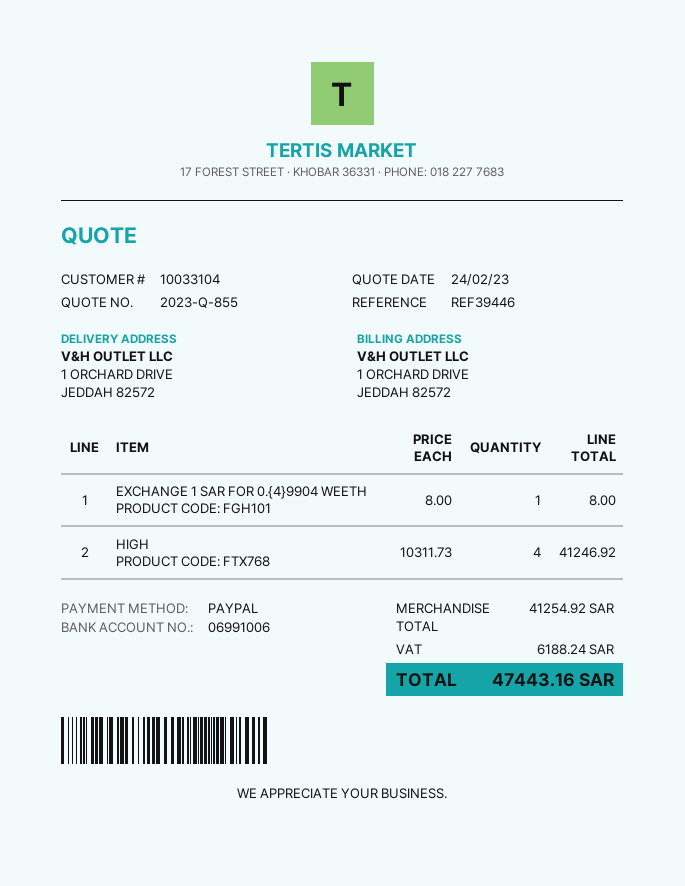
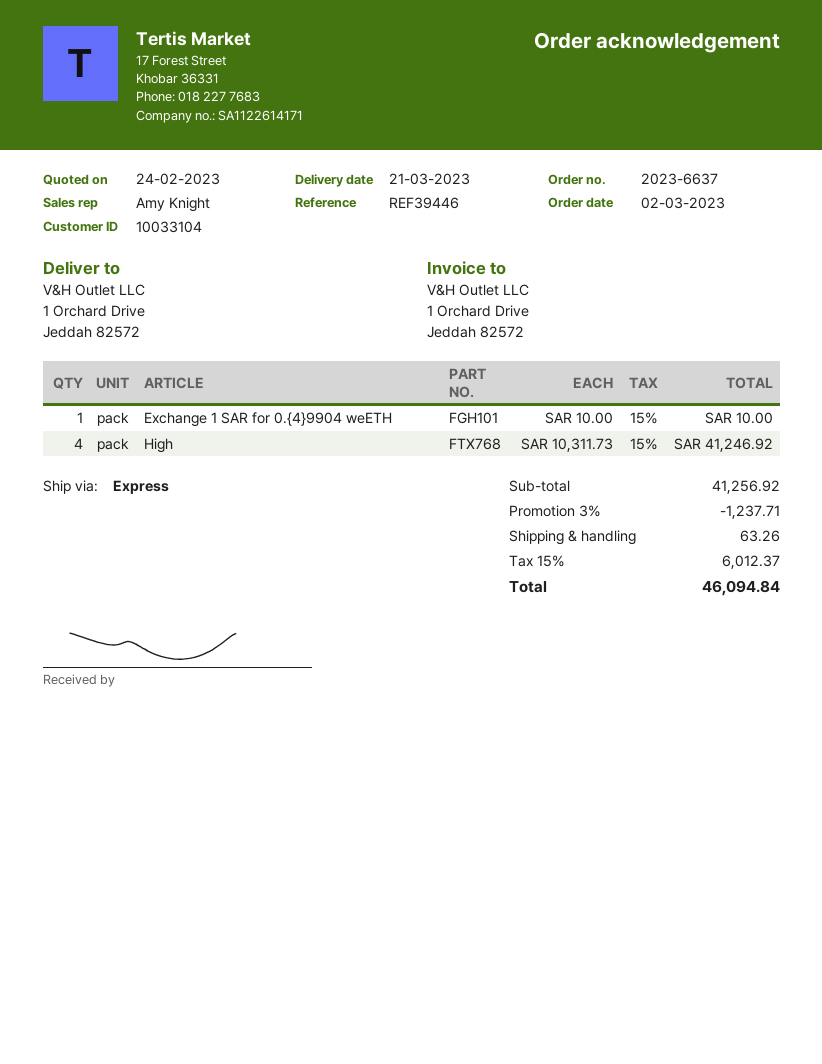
EXCHANGE 1 SAR FOR 0.{4}9904 WEETH: 1 x 8.00 = 8.00 -> 1 x 10.00 = 10.00
subtotal: 41254.92 -> 41256.92
discount: none -> 3% = 1237.71
shipping: none -> 63.26
tax: 6188.24 -> 6012.37
total: 47443.16 -> 46094.84

